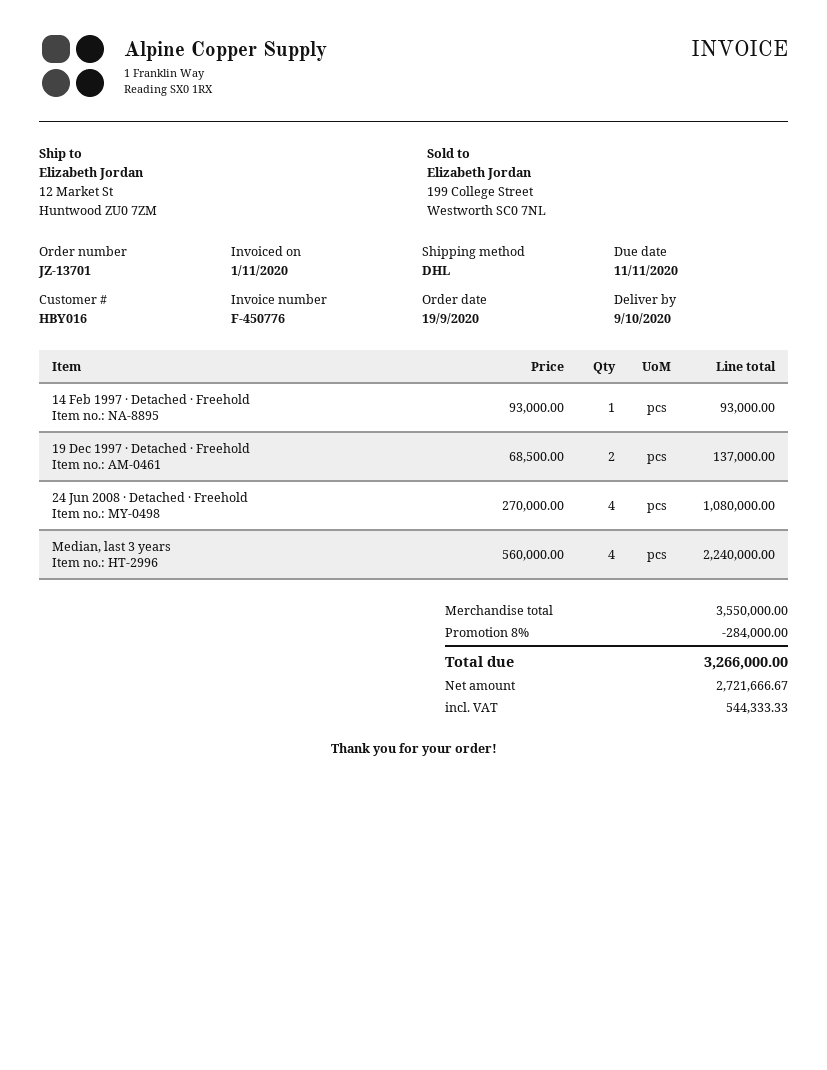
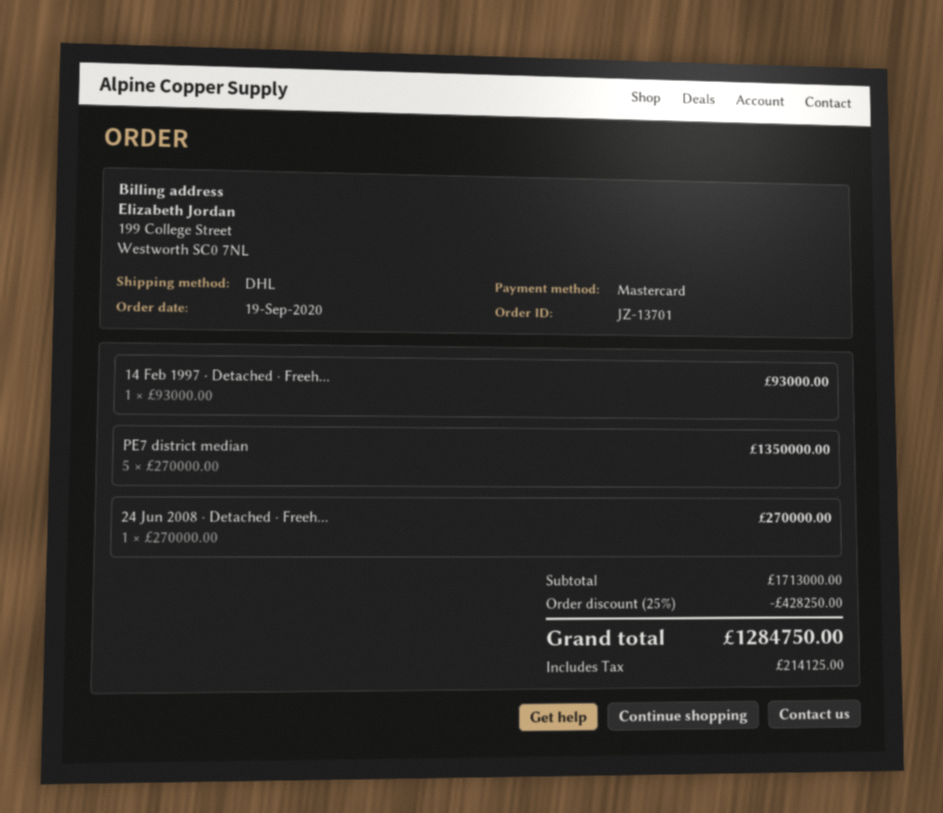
19 Dec 1997 · Detached · Freehold: 2 x 68500.00 = 137000.00 -> none
24 Jun 2008 · Detached · Freehold: 4 x 270000.00 = 1080000.00 -> 1 x 270000.00 = 270000.00
Median, last 3 years: 4 x 560000.00 = 2240000.00 -> none
PE7 district median: none -> 5 x 270000.00 = 1350000.00
subtotal: 3550000.00 -> 1713000.00
discount: 8% = 284000.00 -> 25% = 428250.00
tax: 544333.33 -> 214125.00
total: 3266000.00 -> 1284750.00

